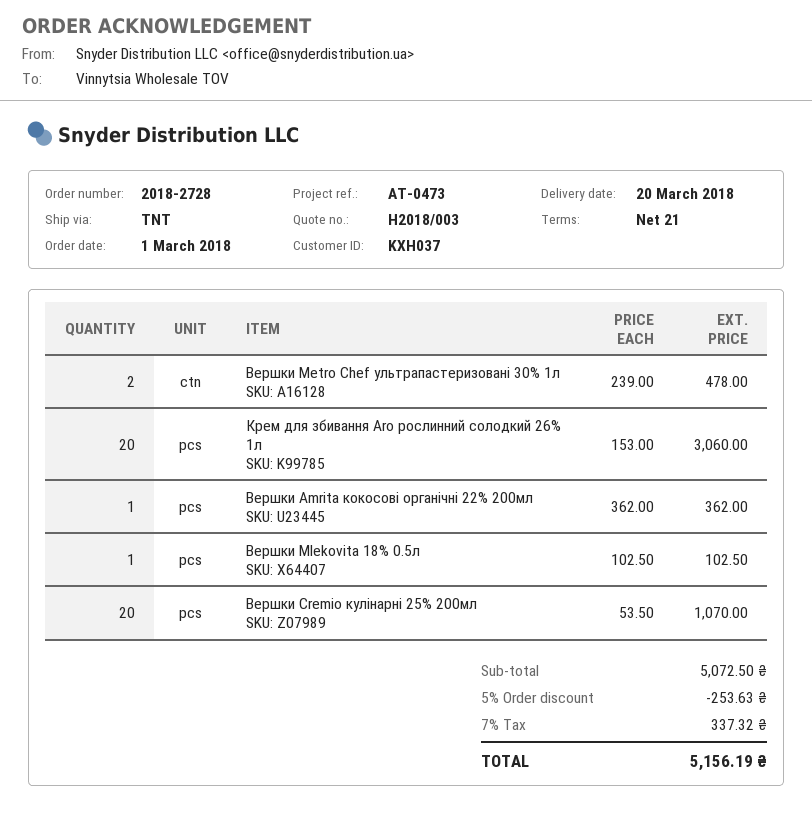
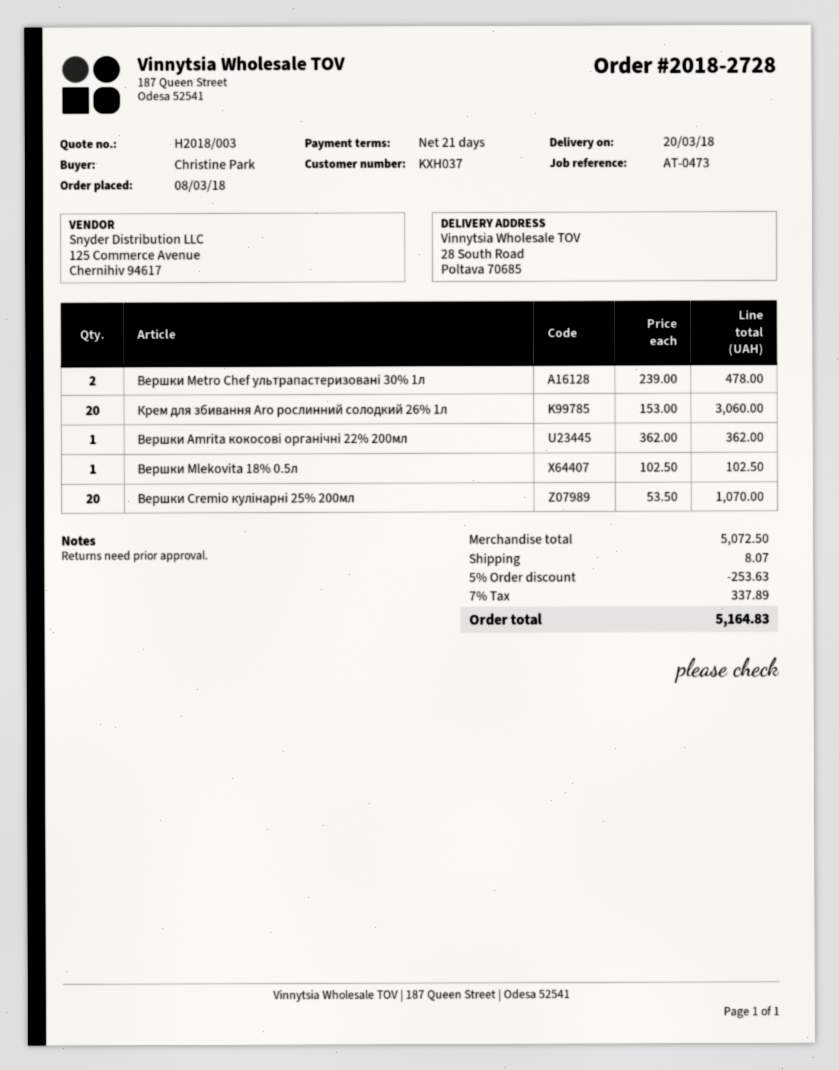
order date: 2018-03-01 -> 2018-03-08
shipping: none -> 8.07
tax: 7% = 337.32 -> 7% = 337.89
total: 5156.19 -> 5164.83

